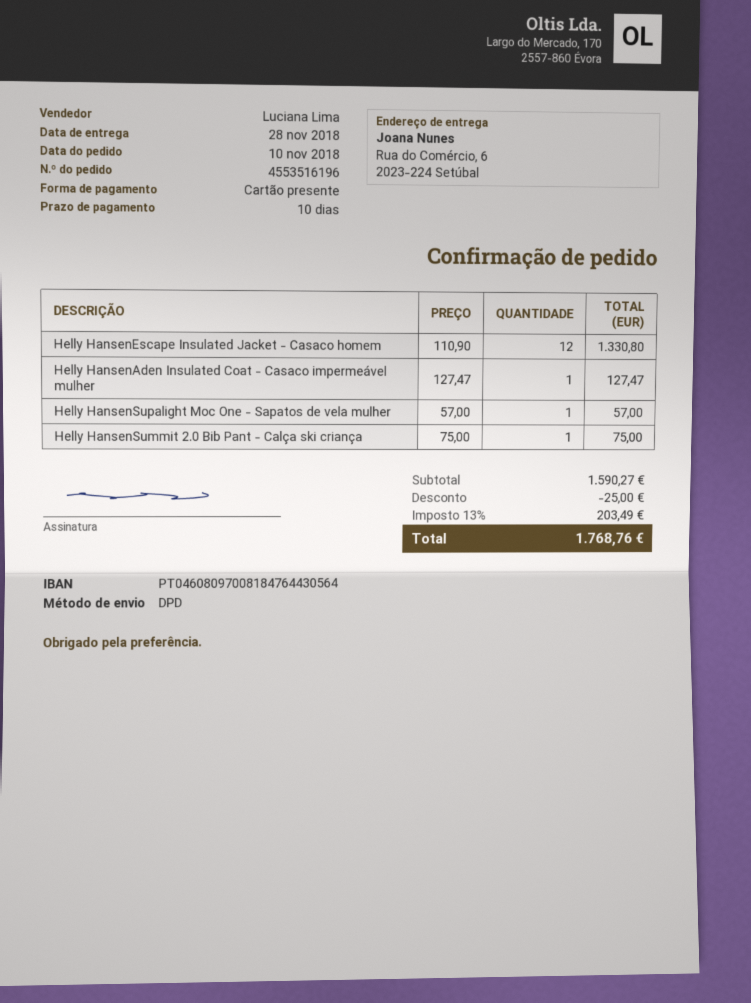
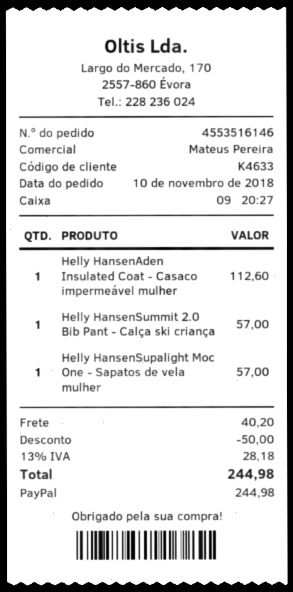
order number: 4553516196 -> 4553516146
sales rep: Luciana Lima -> Mateus Pereira
payment method: gift card -> PayPal
Helly HansenEscape Insulated Jacket - Casaco homem: 12 for 1330.80 -> none
Helly HansenAden Insulated Coat - Casaco impermeável mulher: 1 for 127.47 -> 1 for 112.60
Helly HansenSummit 2.0 Bib Pant - Calça ski criança: 1 for 75.00 -> 1 for 57.00
discount: 25.00 -> 50.00
shipping: none -> 40.20
tax: 13% = 203.49 -> 13% = 28.18
total: 1768.76 -> 244.98

